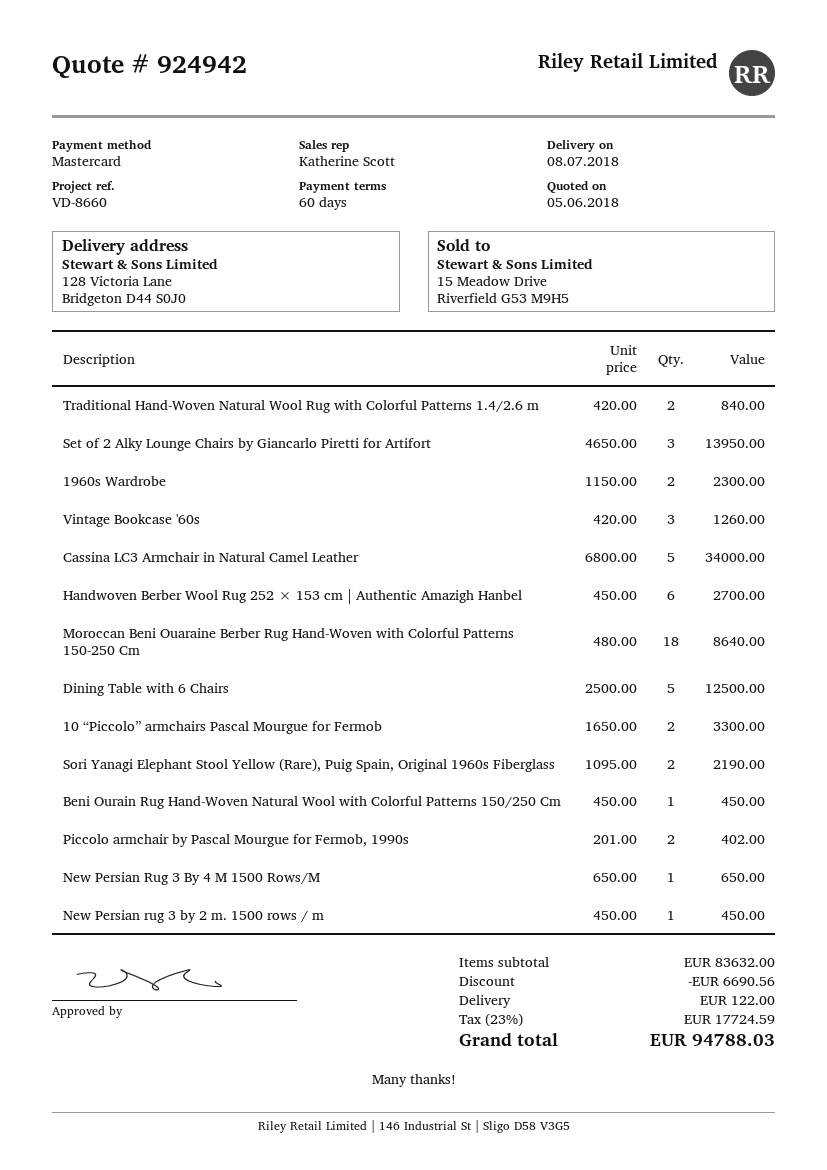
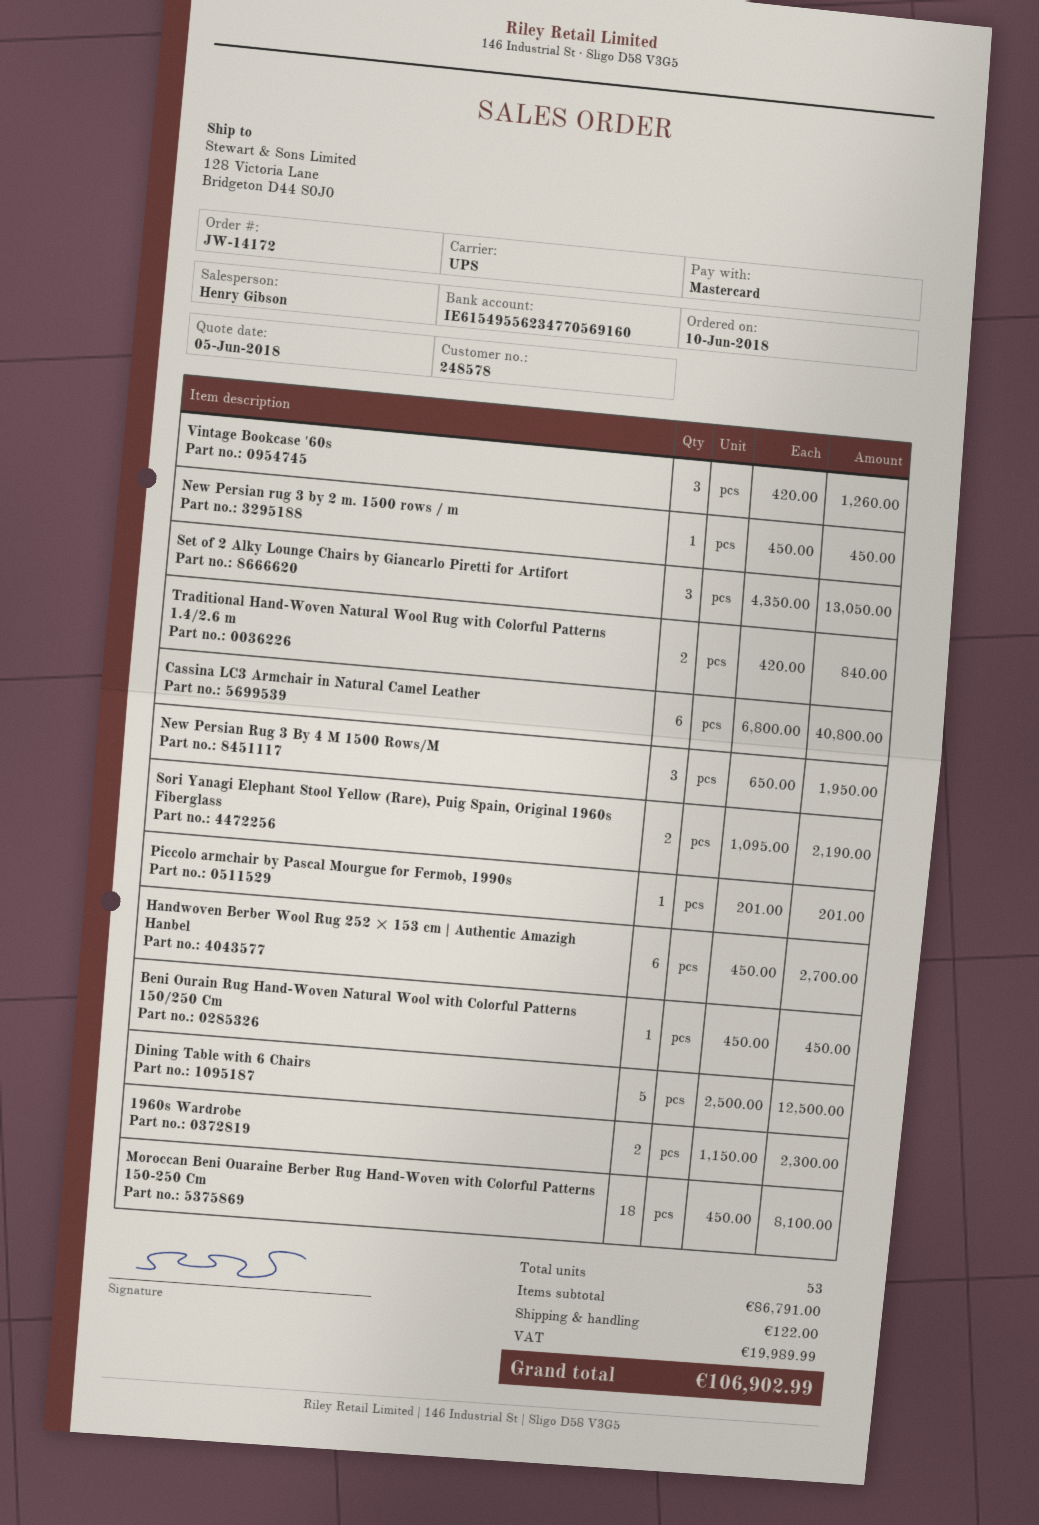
sales rep: Katherine Scott -> Henry Gibson
Set of 2 Alky Lounge Chairs by Giancarlo Piretti for Artifort: 3 x 4650.00 = 13950.00 -> 3 x 4350.00 = 13050.00
Cassina LC3 Armchair in Natural Camel Leather: 5 x 6800.00 = 34000.00 -> 6 x 6800.00 = 40800.00
Moroccan Beni Ouaraine Berber Rug Hand-Woven with Colorful Patterns 150-250 Cm: 18 x 480.00 = 8640.00 -> 18 x 450.00 = 8100.00
10 “Piccolo” armchairs Pascal Mourgue for Fermob: 2 x 1650.00 = 3300.00 -> none
Piccolo armchair by Pascal Mourgue for Fermob, 1990s: 2 x 201.00 = 402.00 -> 1 x 201.00 = 201.00
New Persian Rug 3 By 4 M 1500 Rows/M: 1 x 650.00 = 650.00 -> 3 x 650.00 = 1950.00
subtotal: 83632.00 -> 86791.00
discount: 6690.56 -> none
tax: 17724.59 -> 19989.99
total: 94788.03 -> 106902.99

